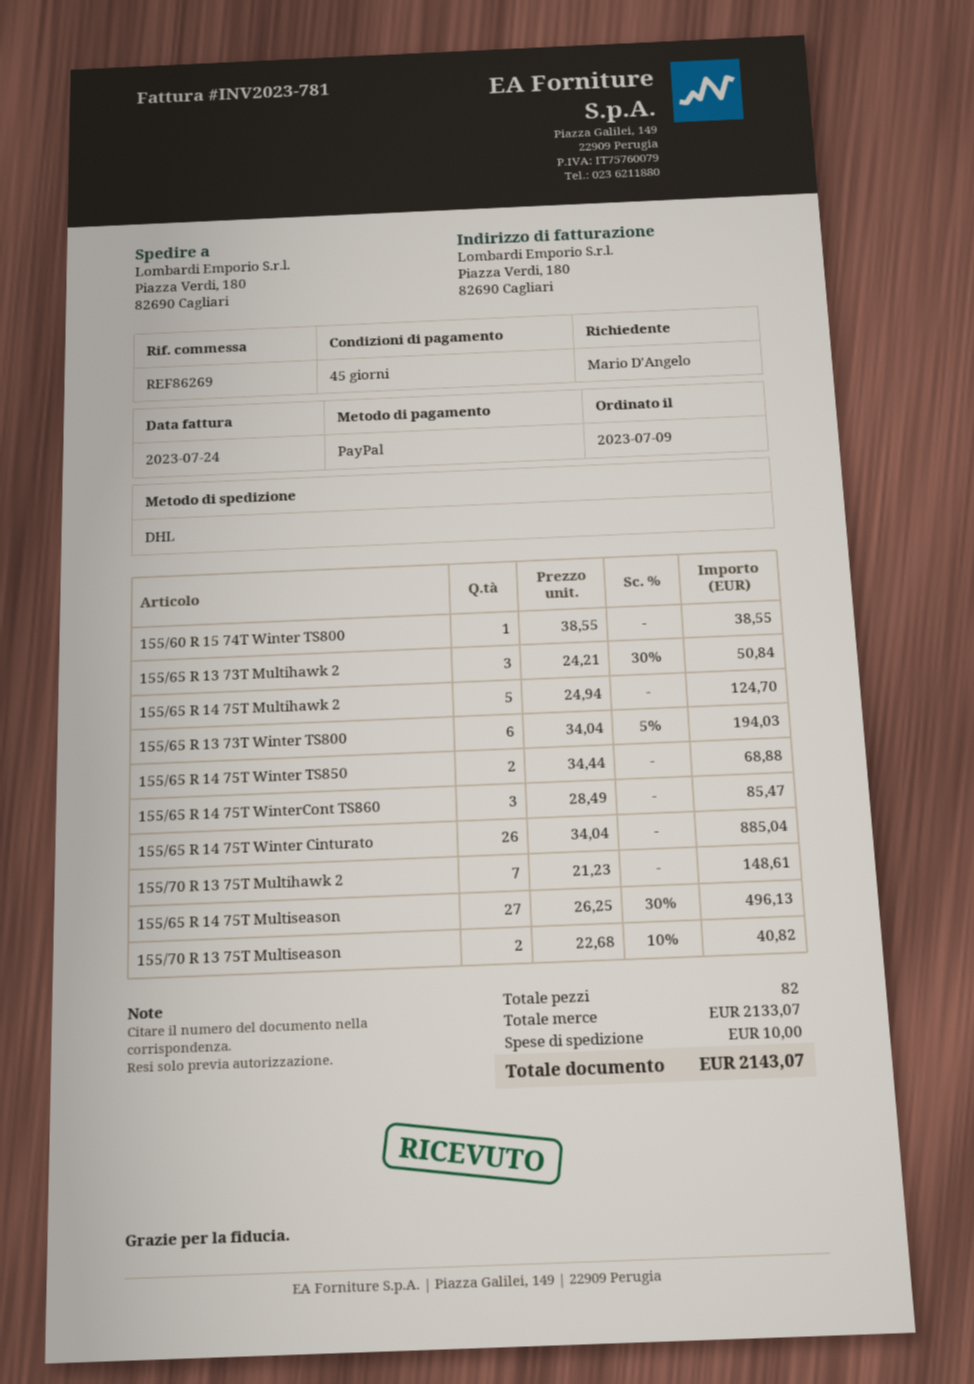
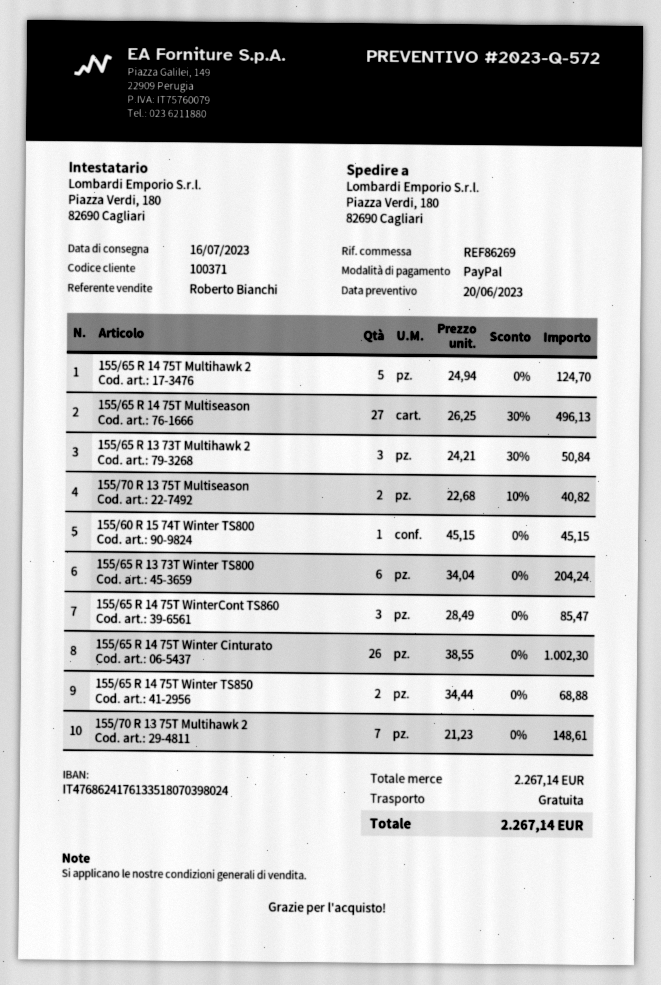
155/60 R 15 74T Winter TS800: 1 x 38.55 = 38.55 -> 1 x 45.15 = 45.15
155/65 R 13 73T Winter TS800: 6 x 34.04 - 5% = 194.03 -> 6 x 34.04 = 204.24
155/65 R 14 75T Winter Cinturato: 26 x 34.04 = 885.04 -> 26 x 38.55 = 1002.30
subtotal: 2133.07 -> 2267.14
shipping: 10.00 -> 0.00
total: 2143.07 -> 2267.14

